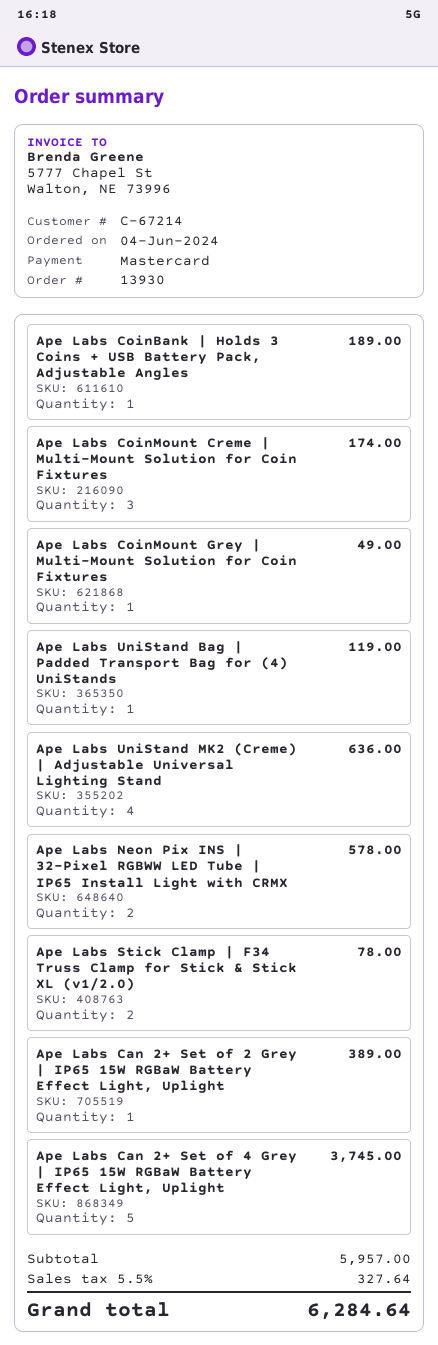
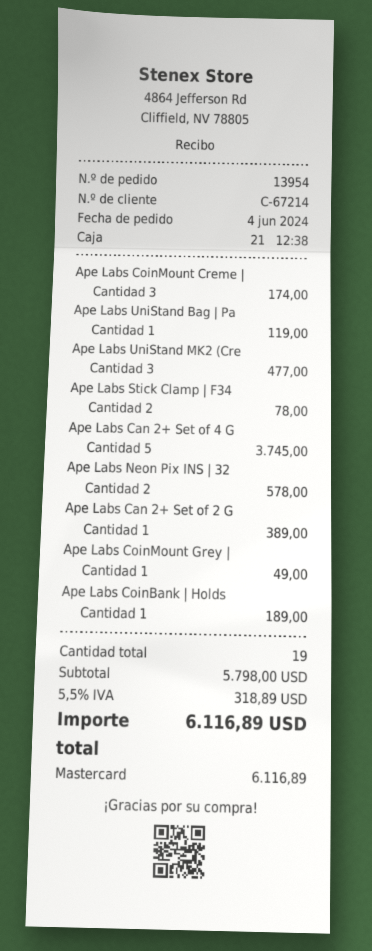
order number: 13930 -> 13954
Ape Labs UniStand MK2 (Creme) | Adjustable Universal Lighting Stand: 4 for 636.00 -> 3 for 477.00
subtotal: 5957.00 -> 5798.00
tax: 5.5% = 327.64 -> 5.5% = 318.89
total: 6284.64 -> 6116.89

